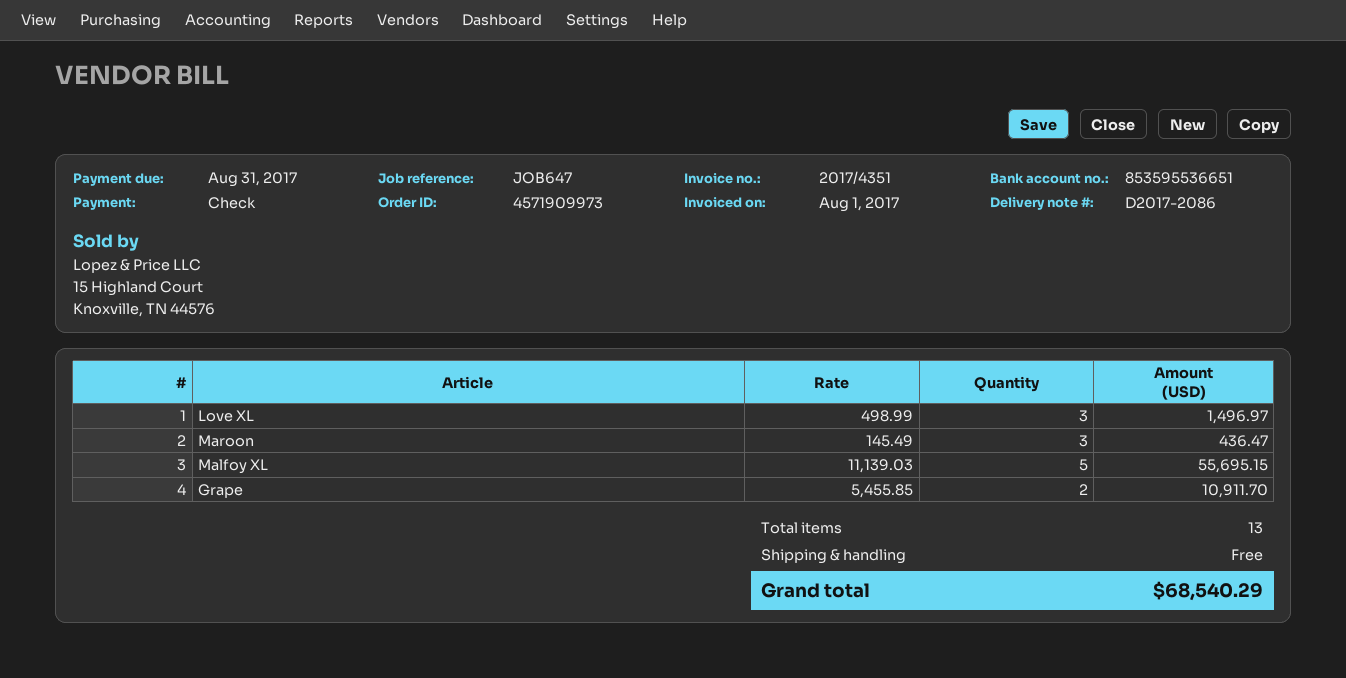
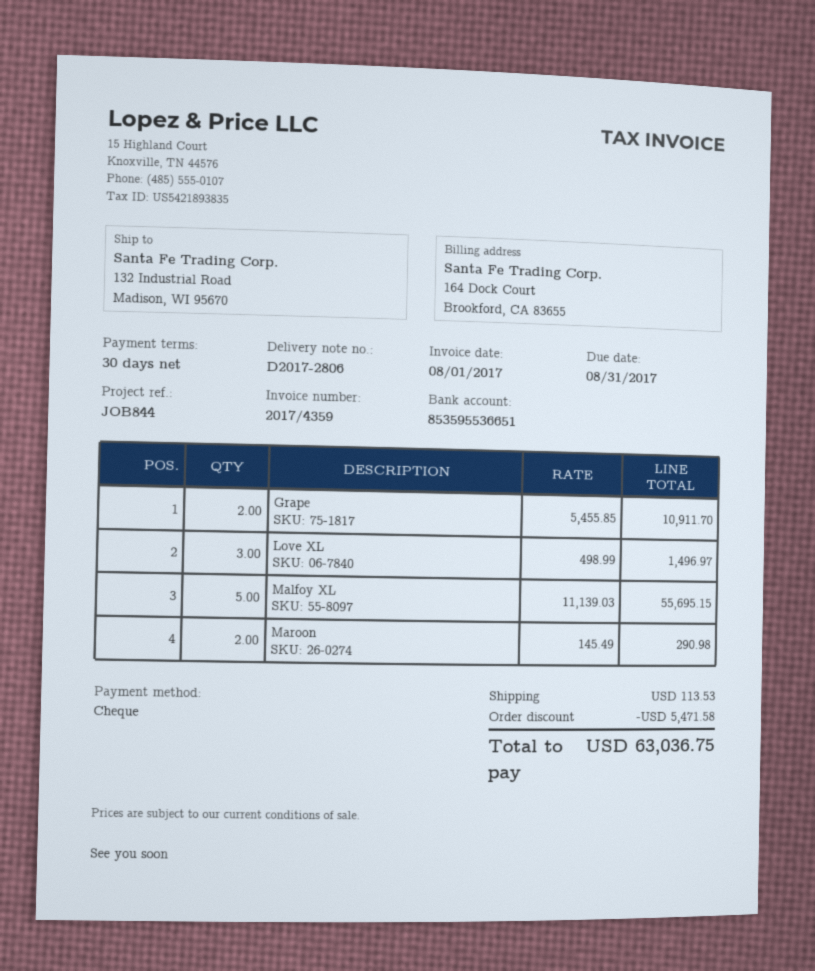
delivery note number: D2017-2086 -> D2017-2806
invoice number: 2017/4351 -> 2017/4359
reference: JOB647 -> JOB844
Maroon: 3 x 145.49 = 436.47 -> 2 x 145.49 = 290.98
discount: none -> 5471.58
shipping: 0.00 -> 113.53
total: 68540.29 -> 63036.75

